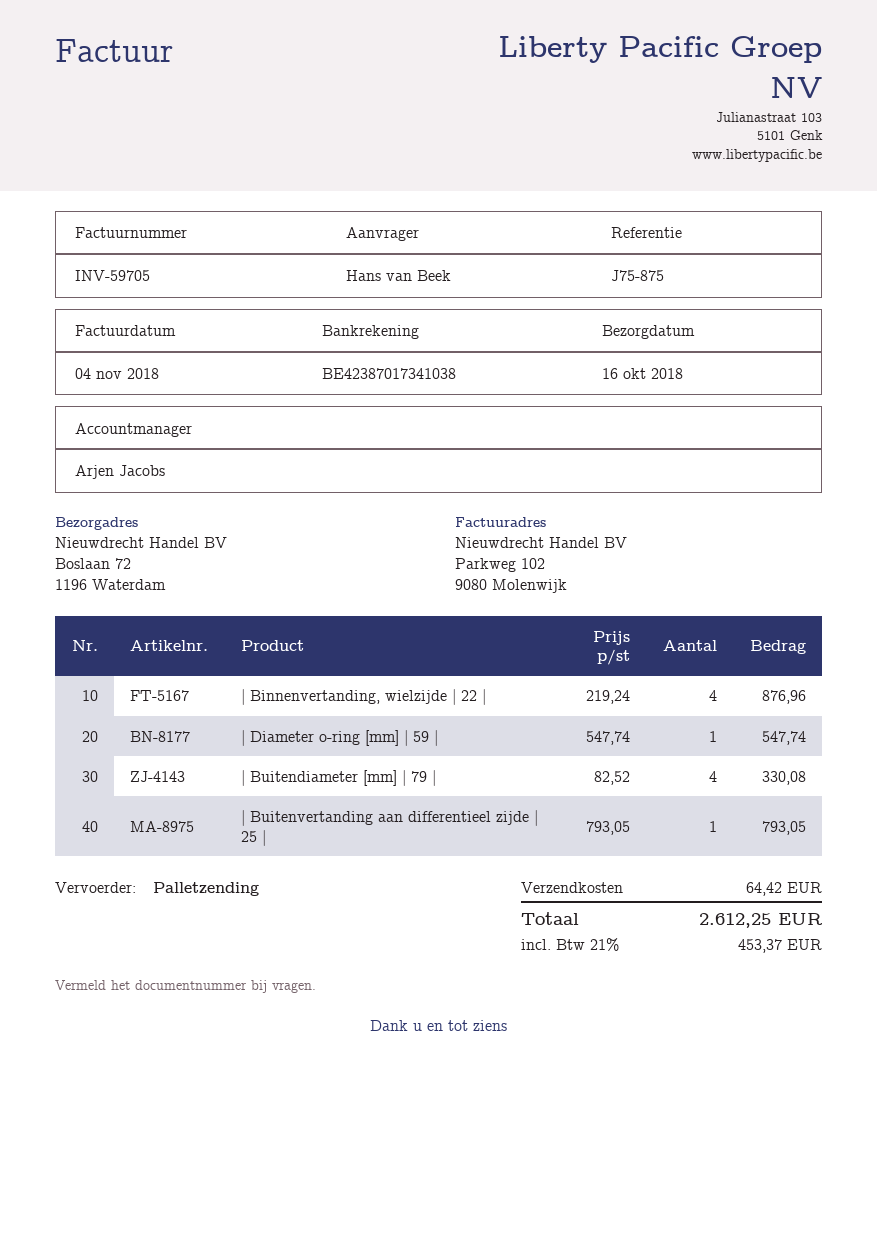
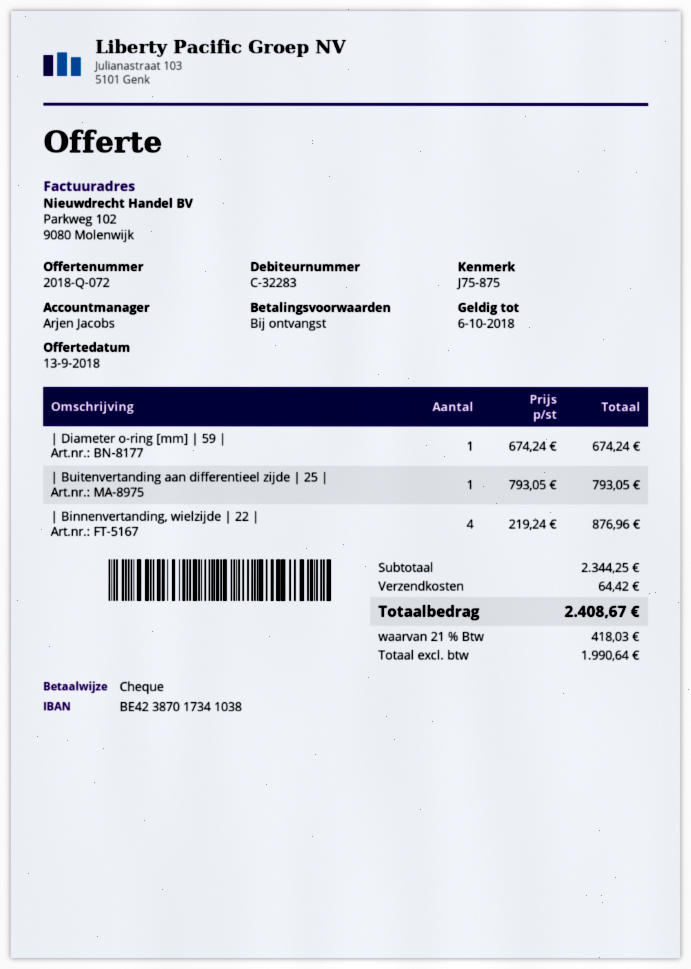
| Diameter o-ring [mm] | 59 |: 1 x 547.74 = 547.74 -> 1 x 674.24 = 674.24
| Buitendiameter [mm] | 79 |: 4 x 82.52 = 330.08 -> none
tax: 21% = 453.37 -> 21% = 418.03
total: 2612.25 -> 2408.67

